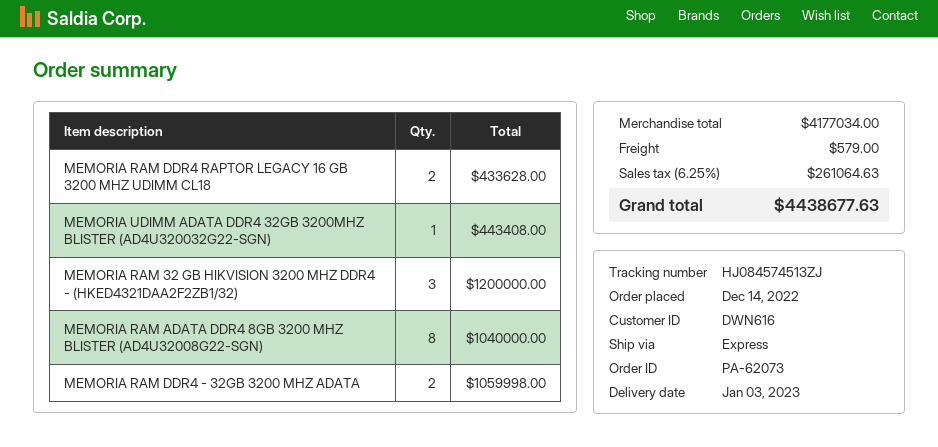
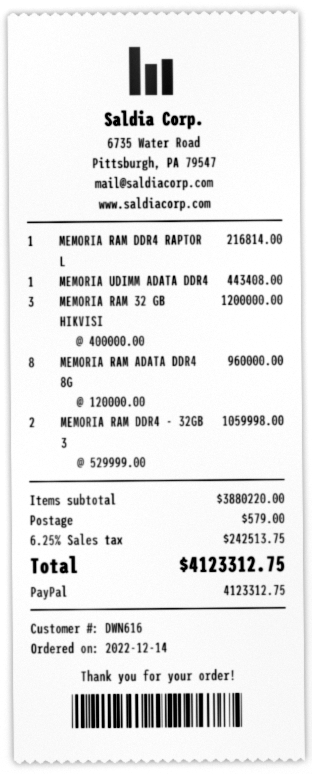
MEMORIA RAM DDR4 RAPTOR LEGACY 16 GB 3200 MHZ UDIMM CL18: 2 for 433628.00 -> 1 for 216814.00
MEMORIA RAM ADATA DDR4 8GB 3200 MHZ BLISTER (AD4U32008G22-SGN): 8 for 1040000.00 -> 8 for 960000.00
subtotal: 4177034.00 -> 3880220.00
tax: 6.25% = 261064.63 -> 6.25% = 242513.75
total: 4438677.63 -> 4123312.75

